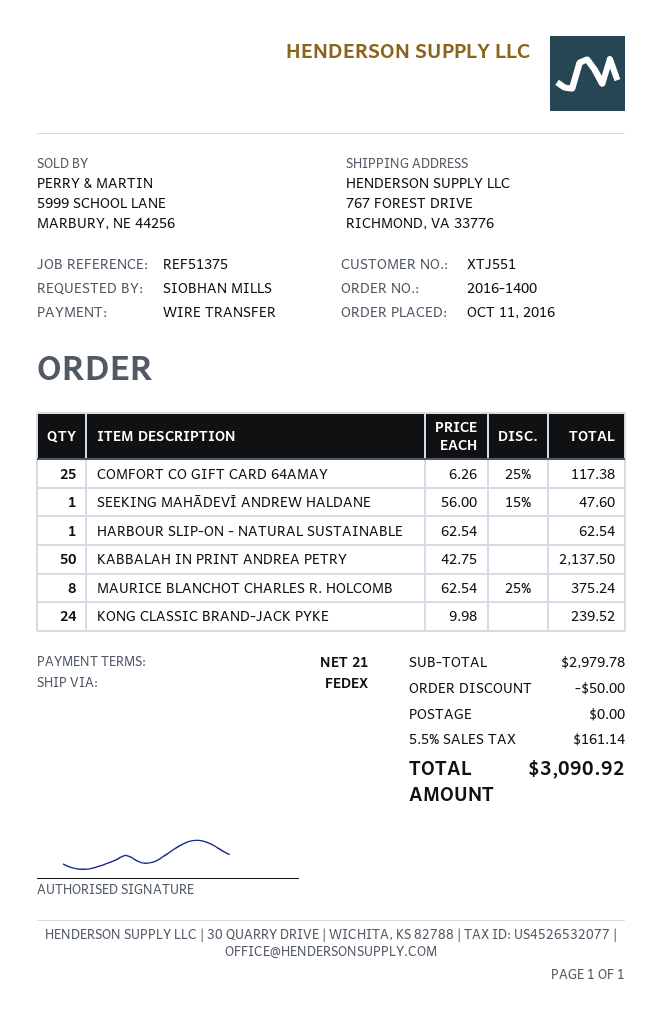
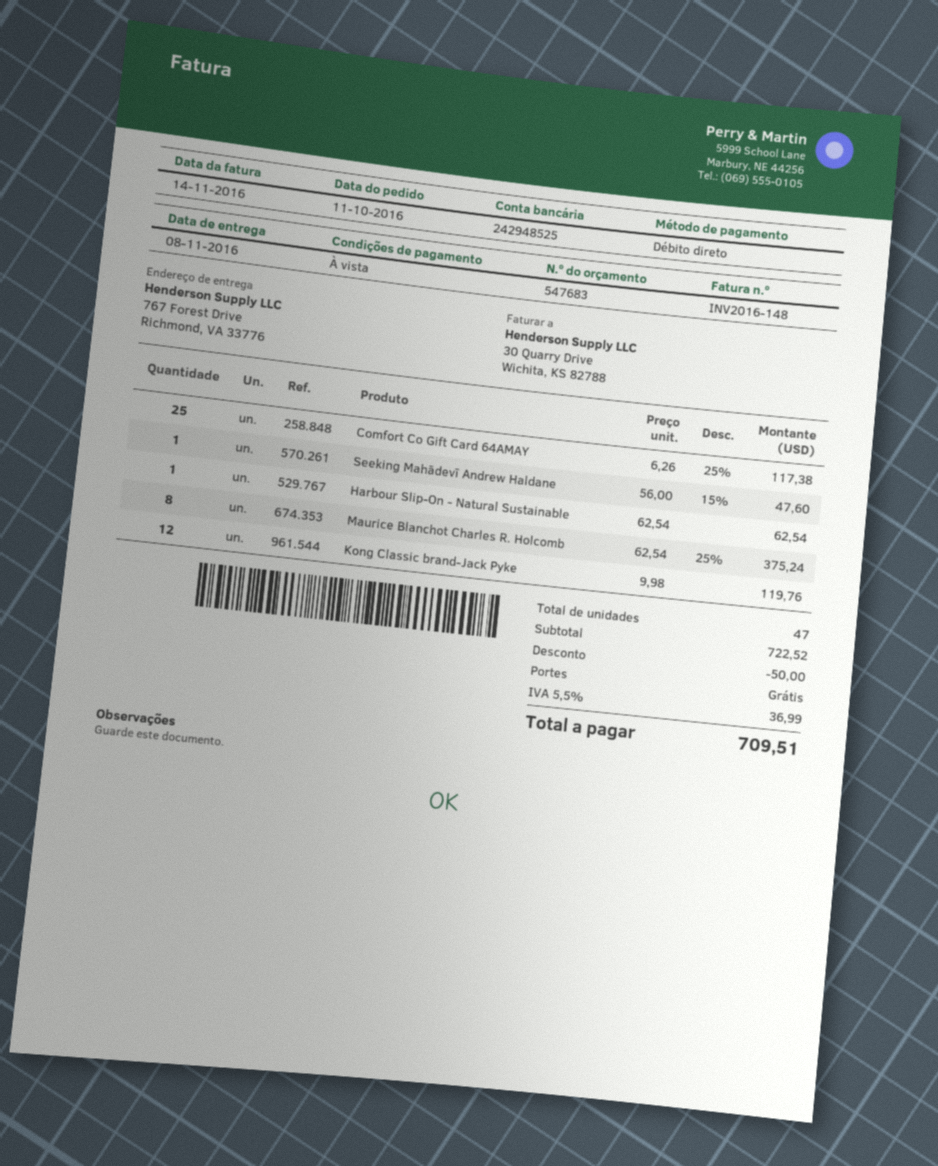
payment terms: 21 days -> on receipt
payment method: bank transfer -> direct debit
KABBALAH IN PRINT ANDREA PETRY: 50 x 42.75 = 2137.50 -> none
KONG CLASSIC BRAND-JACK PYKE: 24 x 9.98 = 239.52 -> 12 x 9.98 = 119.76
subtotal: 2979.78 -> 722.52
tax: 5.5% = 161.14 -> 5.5% = 36.99
total: 3090.92 -> 709.51

